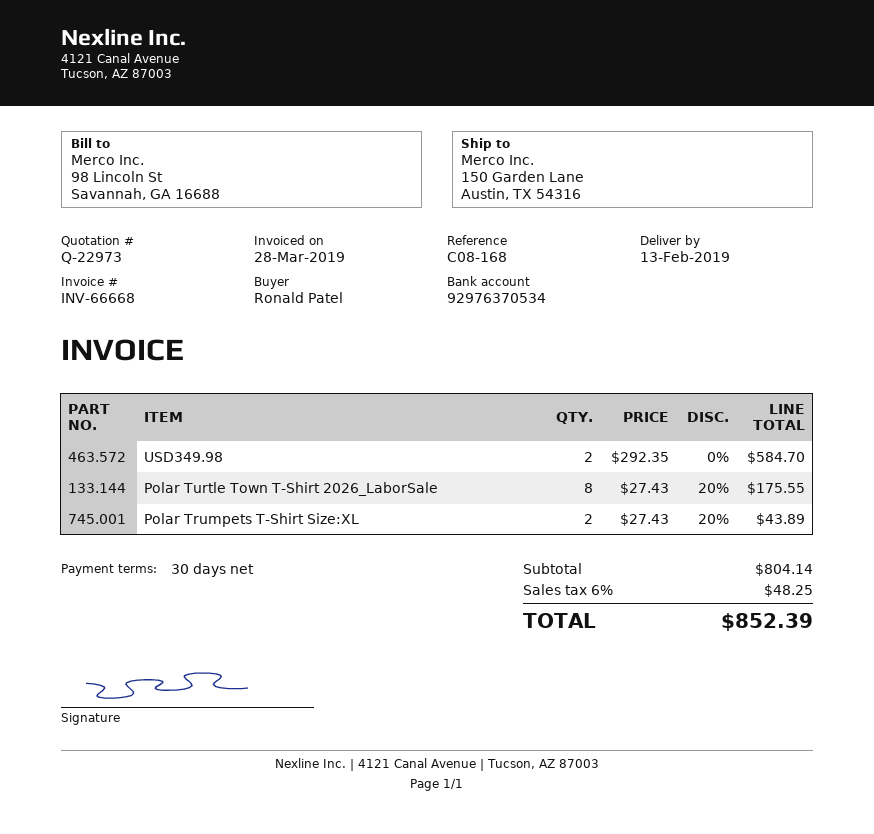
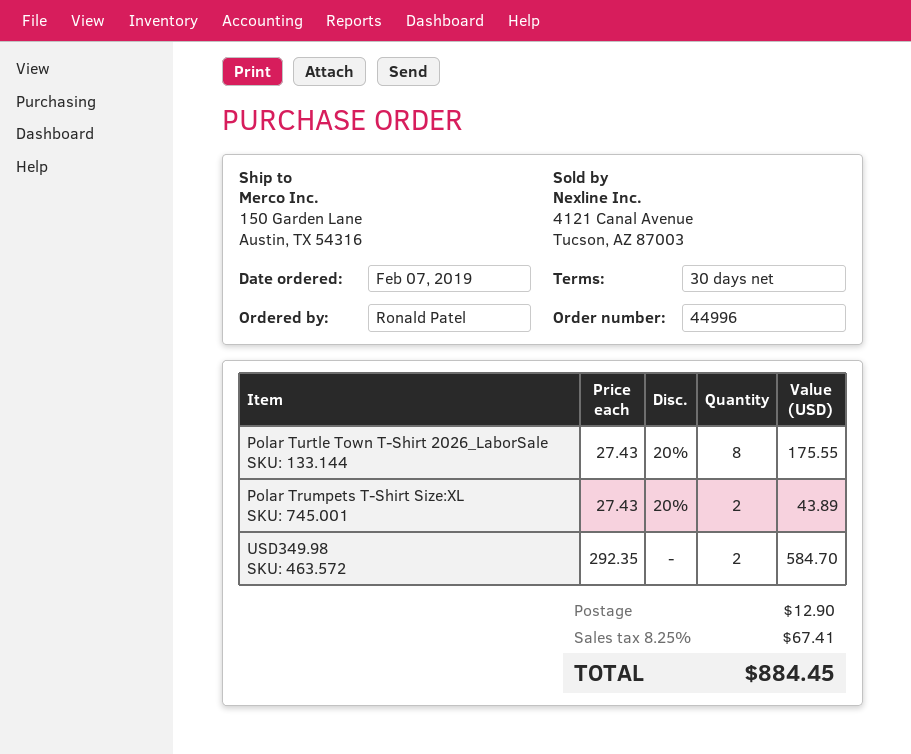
shipping: none -> 12.90
tax: 6% = 48.25 -> 8.25% = 67.41
total: 852.39 -> 884.45

